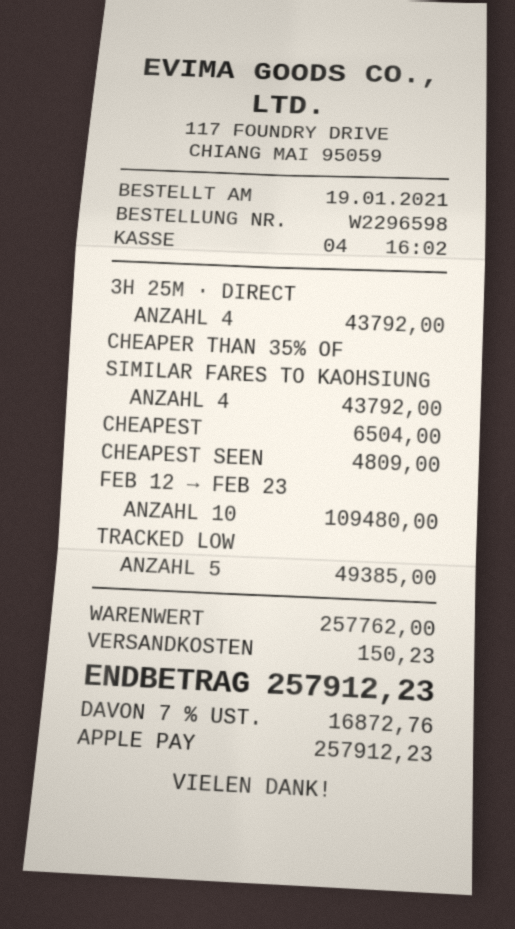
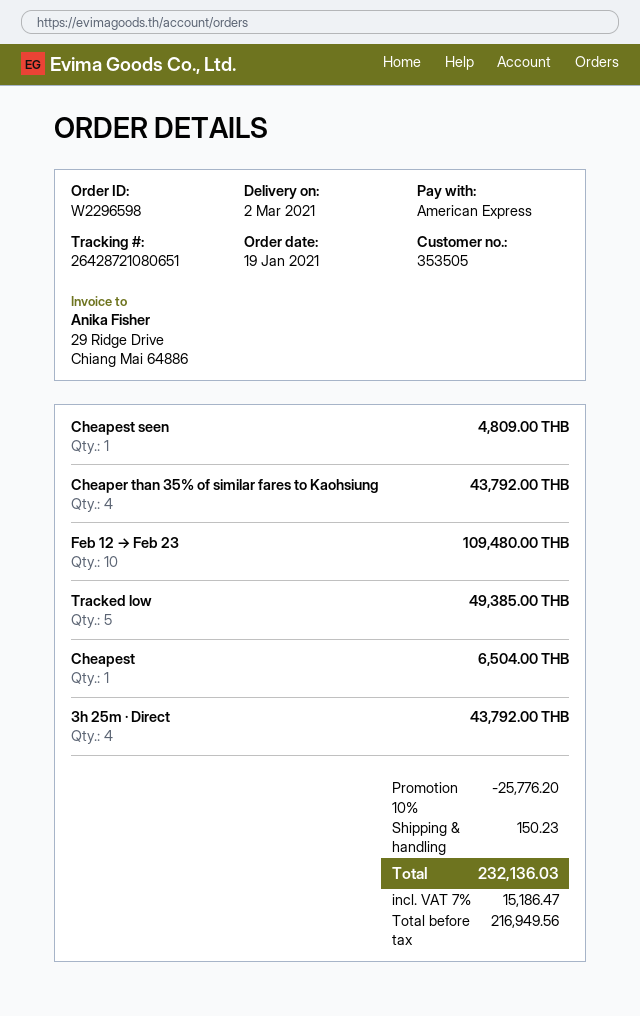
payment method: Apple Pay -> American Express
discount: none -> 10% = 25776.20
tax: 7% = 16872.76 -> 7% = 15186.47
total: 257912.23 -> 232136.03

